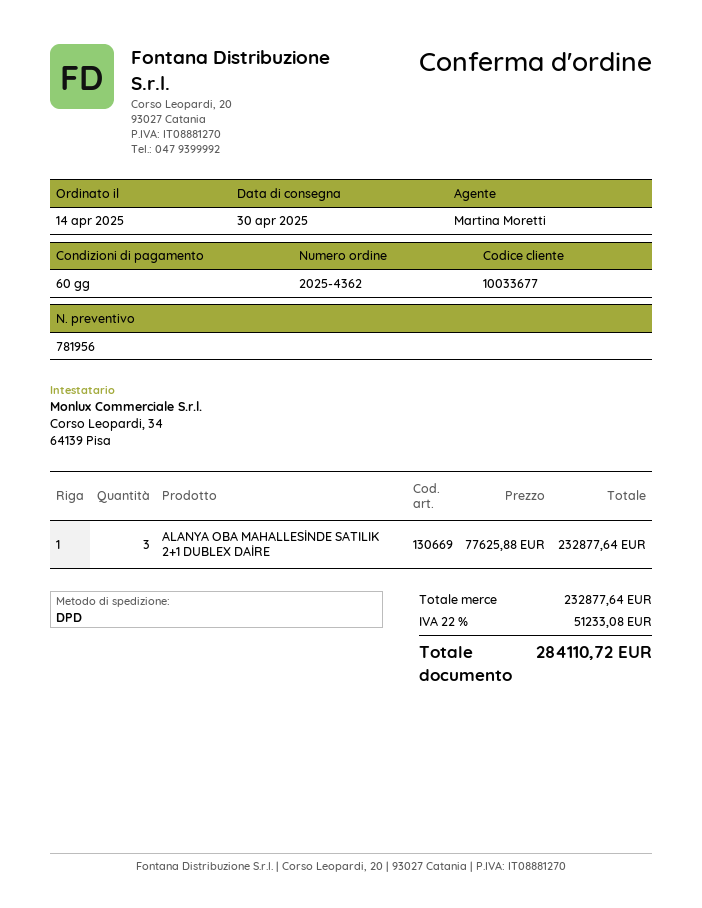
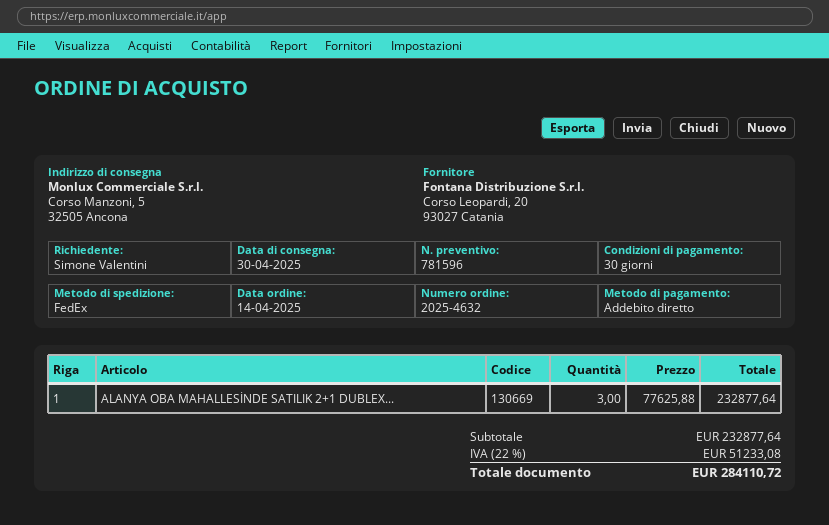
quote number: 781956 -> 781596
order number: 2025-4362 -> 2025-4632
payment terms: 60 days -> 30 days
shipping method: DPD -> FedEx

